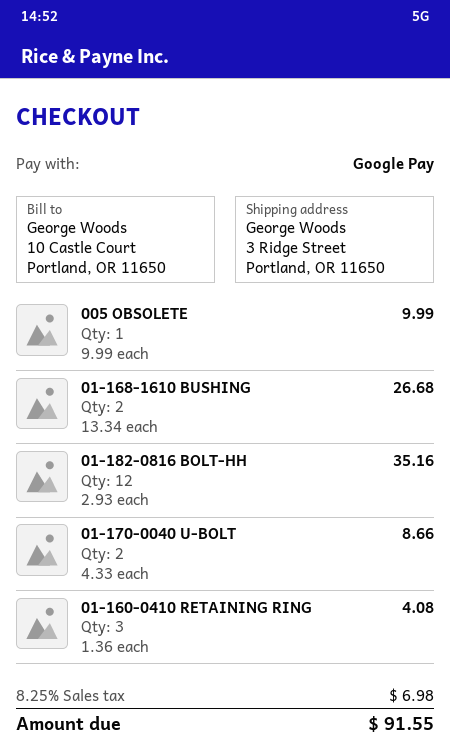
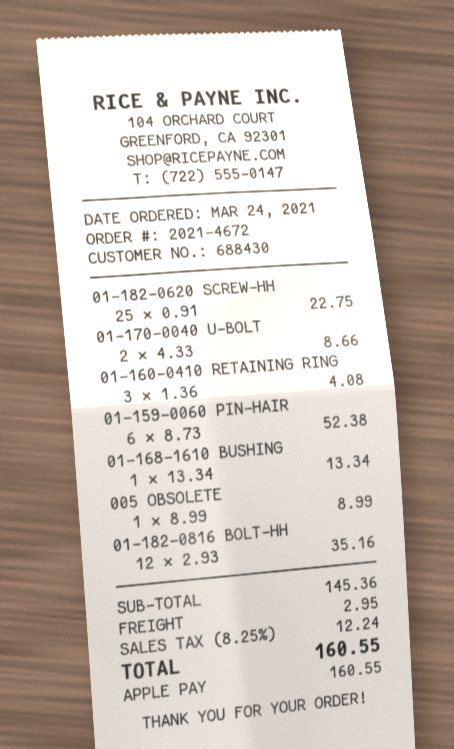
payment method: Google Pay -> Apple Pay
005 OBSOLETE: 1 x 9.99 = 9.99 -> 1 x 8.99 = 8.99
01-168-1610 BUSHING: 2 x 13.34 = 26.68 -> 1 x 13.34 = 13.34
01-182-0620 SCREW-HH: none -> 25 x 0.91 = 22.75
01-159-0060 PIN-HAIR: none -> 6 x 8.73 = 52.38
shipping: none -> 2.95
tax: 8.25% = 6.98 -> 8.25% = 12.24
total: 91.55 -> 160.55

